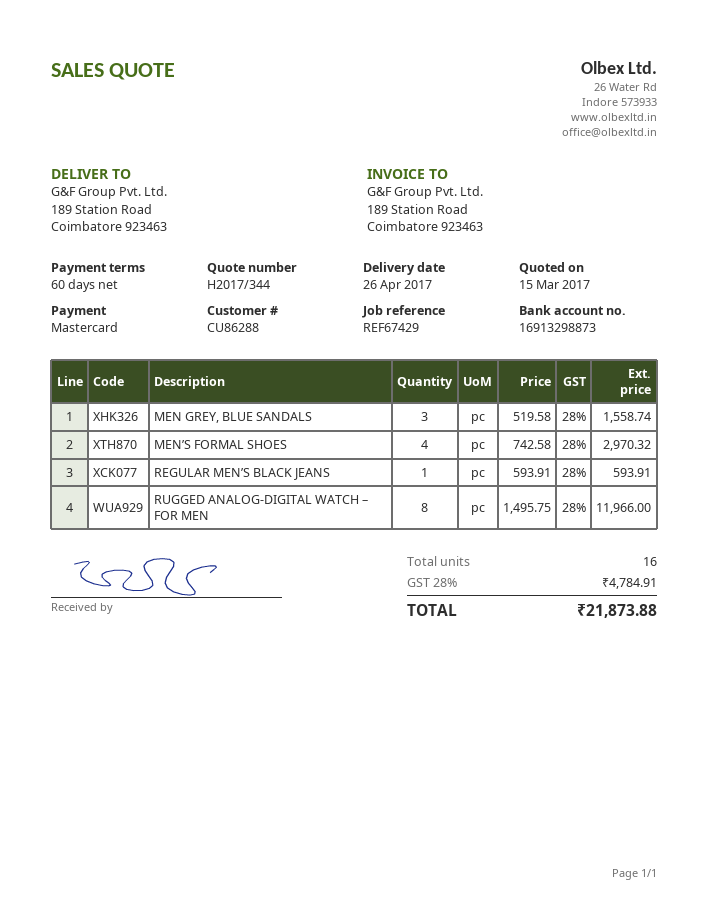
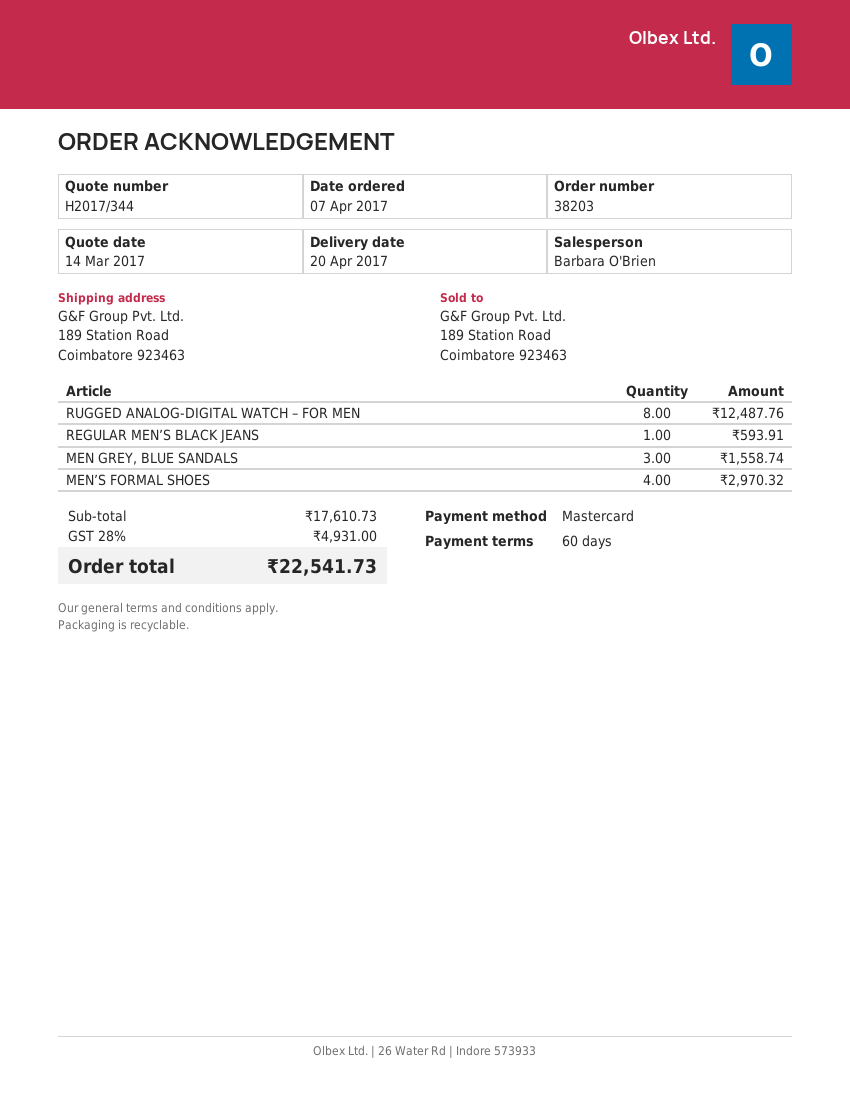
quote date: 2017-03-15 -> 2017-03-14
delivery date: 2017-04-26 -> 2017-04-20
RUGGED ANALOG-DIGITAL WATCH – FOR MEN: 8 for 11966.00 -> 8 for 12487.76
tax: 28% = 4784.91 -> 28% = 4931.00
total: 21873.88 -> 22541.73

